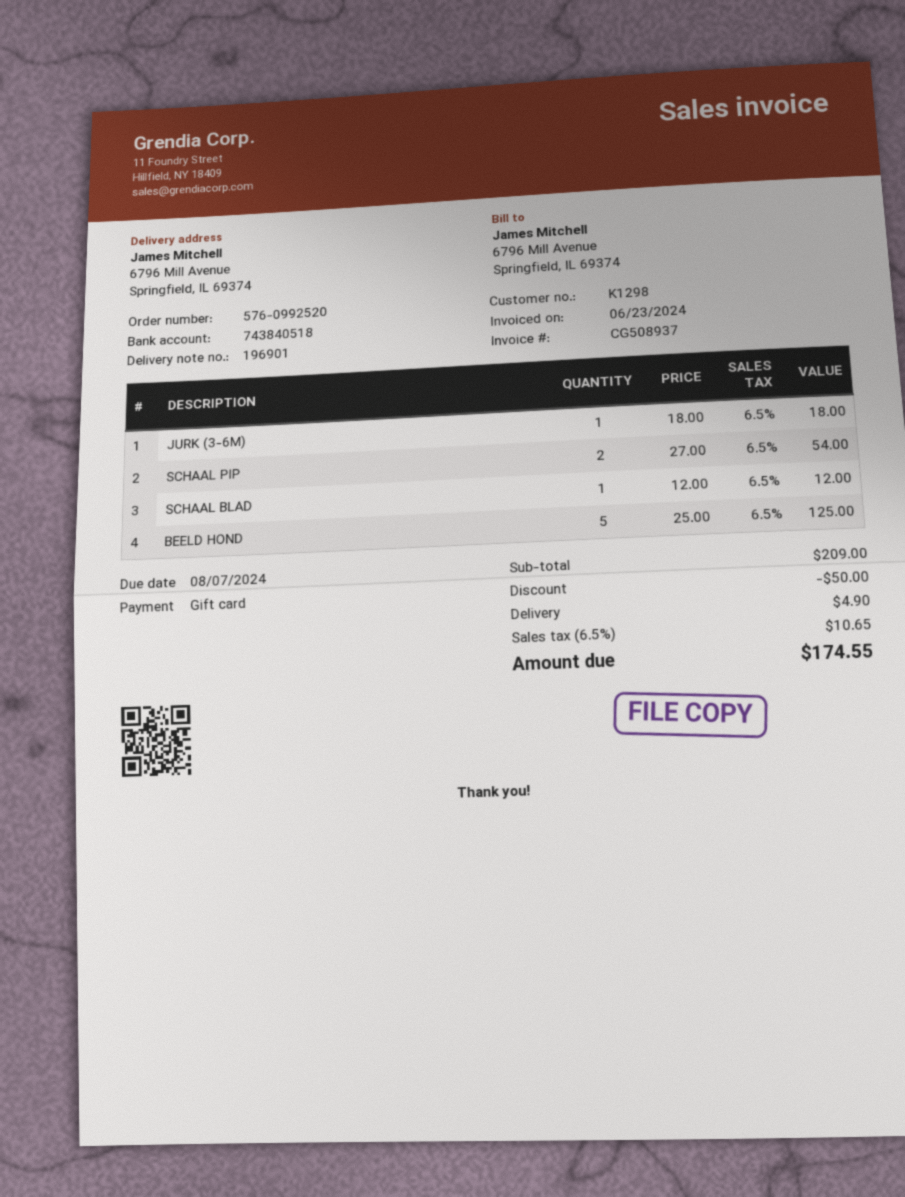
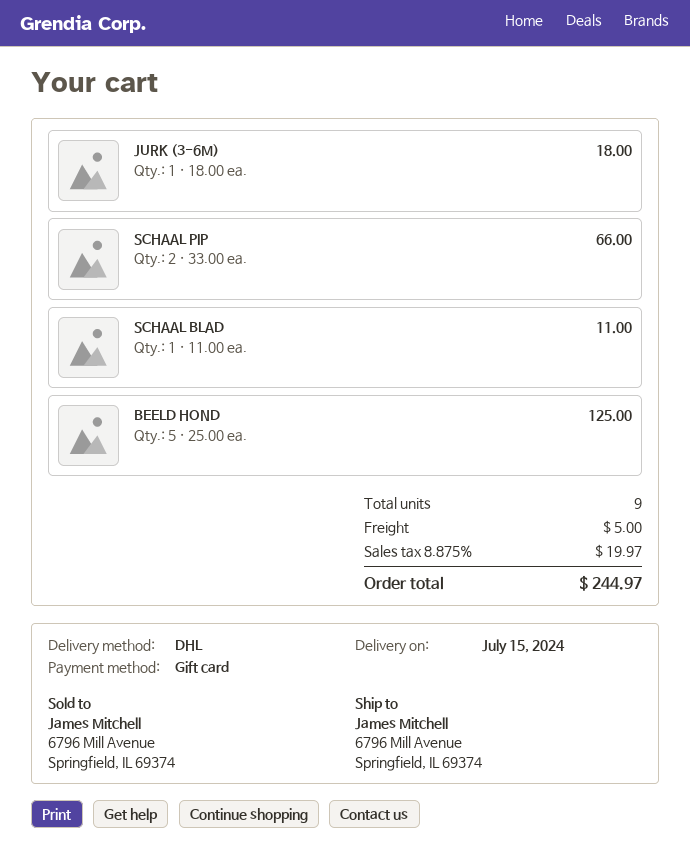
SCHAAL PIP: 2 x 27.00 = 54.00 -> 2 x 33.00 = 66.00
SCHAAL BLAD: 1 x 12.00 = 12.00 -> 1 x 11.00 = 11.00
discount: 50.00 -> none
shipping: 4.90 -> 5.00
tax: 6.5% = 10.65 -> 8.875% = 19.97
total: 174.55 -> 244.97

